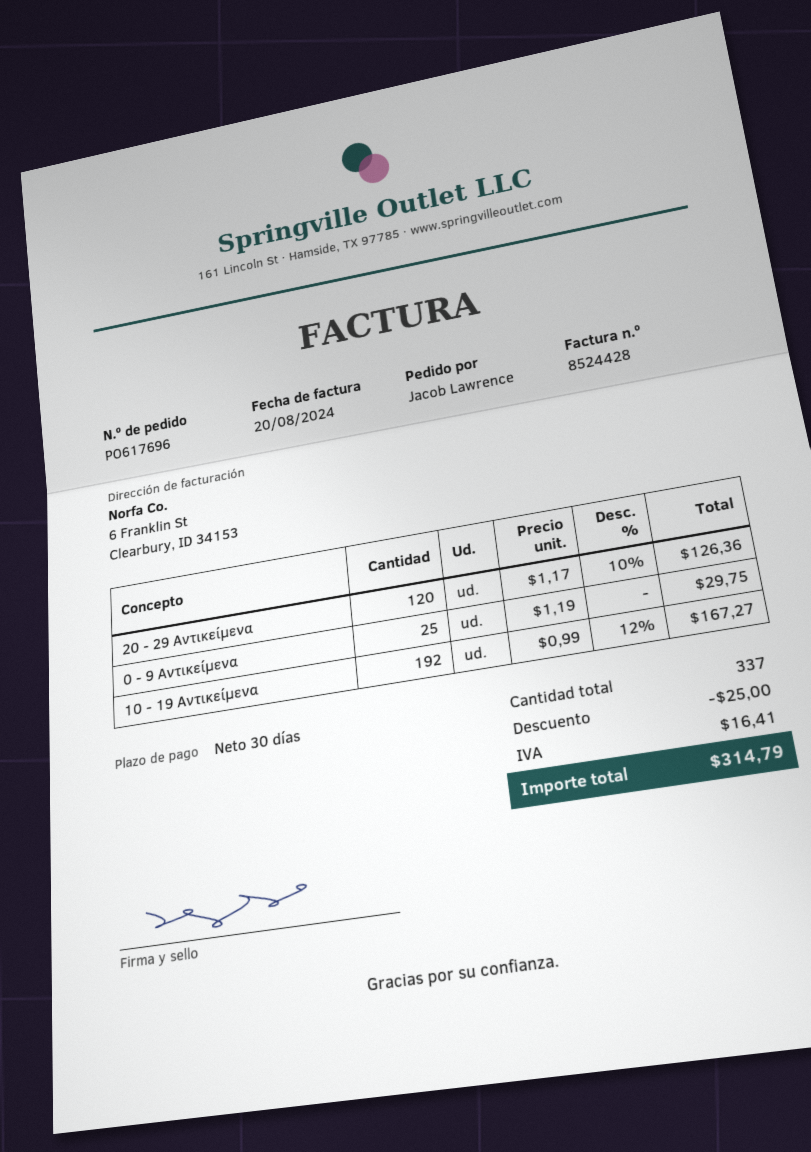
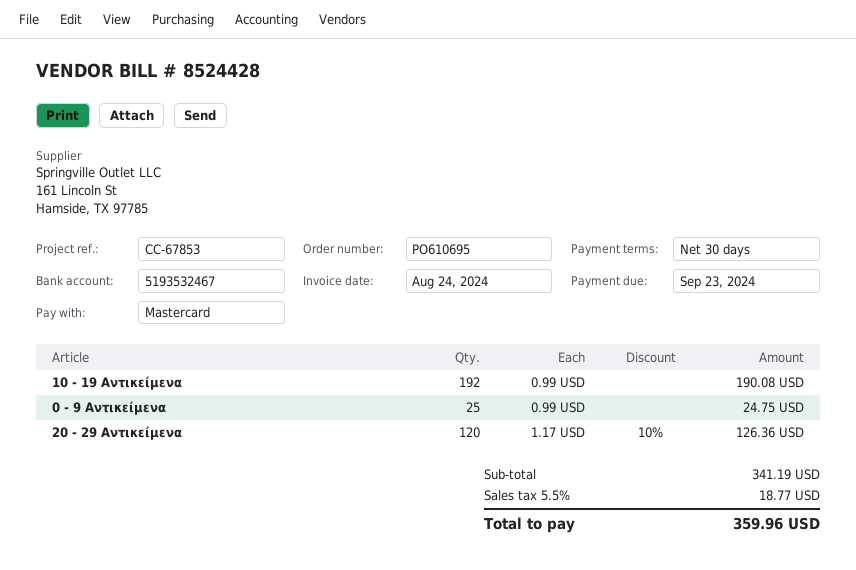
order number: PO617696 -> PO610695
invoice date: 2024-08-20 -> 2024-08-24
0 - 9 Αντικείμενα: 25 x 1.19 = 29.75 -> 25 x 0.99 = 24.75
10 - 19 Αντικείμενα: 192 x 0.99 - 12% = 167.27 -> 192 x 0.99 = 190.08
discount: 25.00 -> none
tax: 16.41 -> 18.77
total: 314.79 -> 359.96

